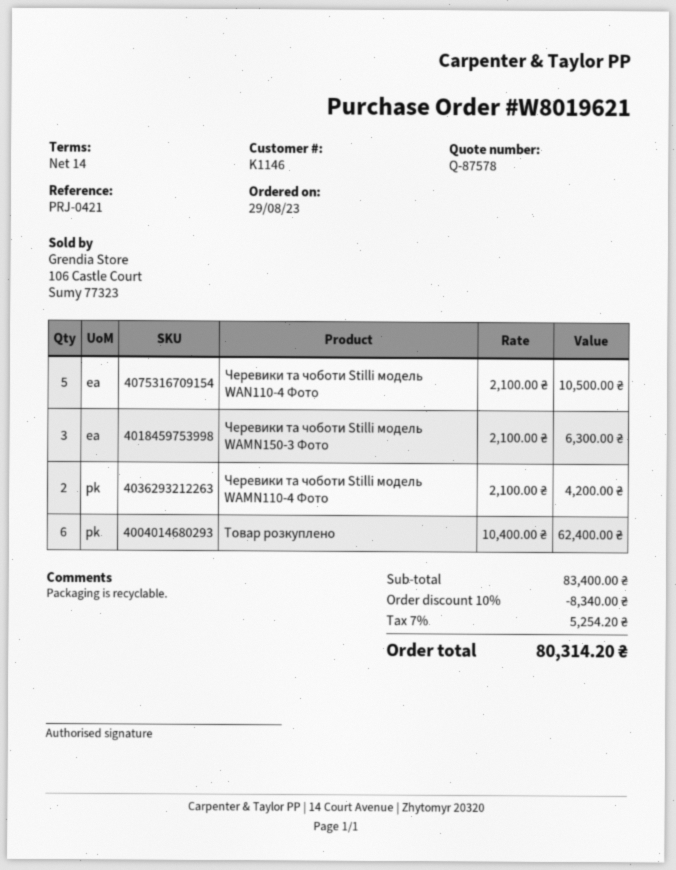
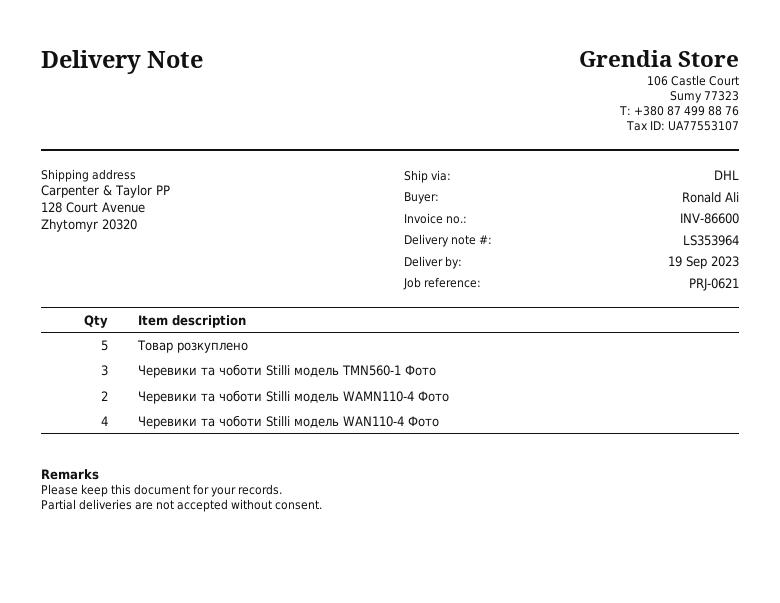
reference: PRJ-0421 -> PRJ-0621
Черевики та чоботи Stilli модель WAN110-4 Фото: 5 -> 4
Черевики та чоботи Stilli модель WAMN150-3 Фото: 3 -> none
Товар розкуплено: 6 -> 5
Черевики та чоботи Stilli модель TMN560-1 Фото: none -> 3

